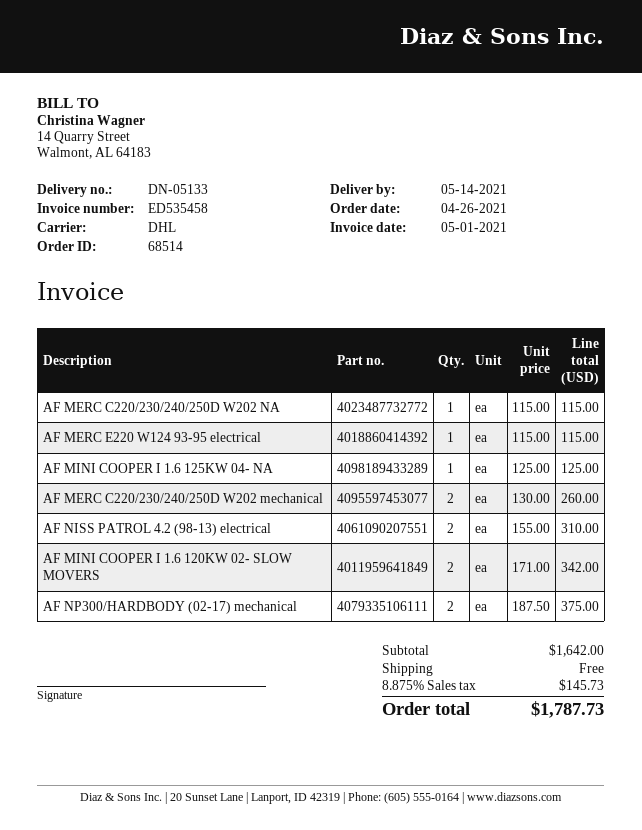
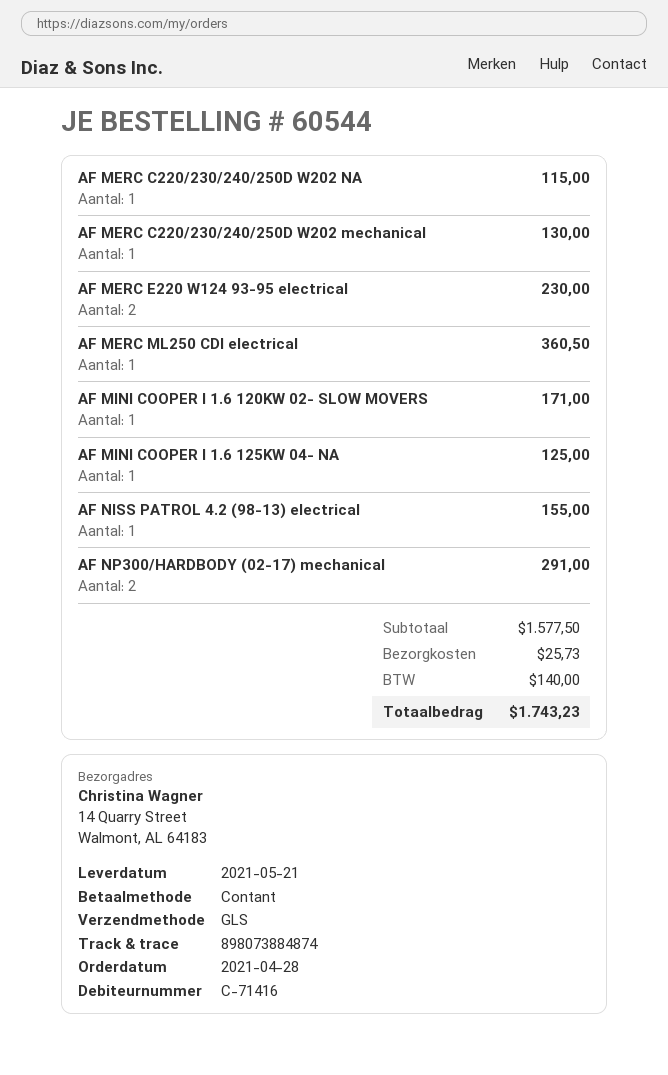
order number: 68514 -> 60544
order date: 2021-04-26 -> 2021-04-28
delivery date: 2021-05-14 -> 2021-05-21
shipping method: DHL -> GLS
AF MERC E220 W124 93-95 electrical: 1 for 115.00 -> 2 for 230.00
AF MERC C220/230/240/250D W202 mechanical: 2 for 260.00 -> 1 for 130.00
AF NISS PATROL 4.2 (98-13) electrical: 2 for 310.00 -> 1 for 155.00
AF MINI COOPER I 1.6 120KW 02- SLOW MOVERS: 2 for 342.00 -> 1 for 171.00
AF NP300/HARDBODY (02-17) mechanical: 2 for 375.00 -> 2 for 291.00
AF MERC ML250 CDI electrical: none -> 1 for 360.50
subtotal: 1642.00 -> 1577.50
shipping: 0.00 -> 25.73
tax: 145.73 -> 140.00
total: 1787.73 -> 1743.23

